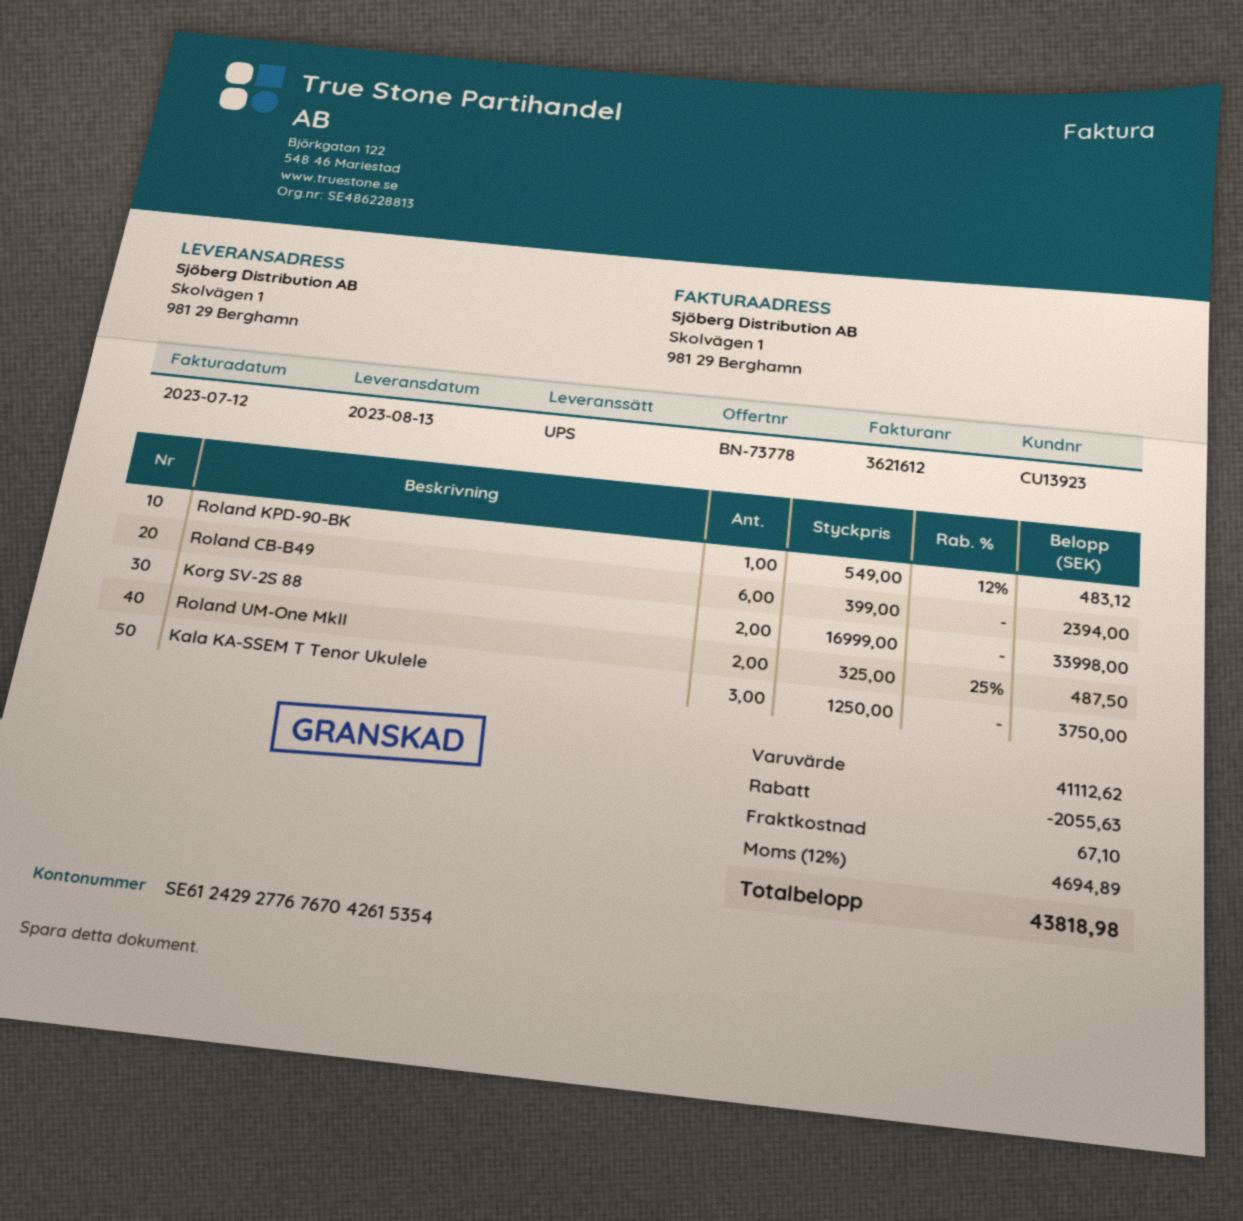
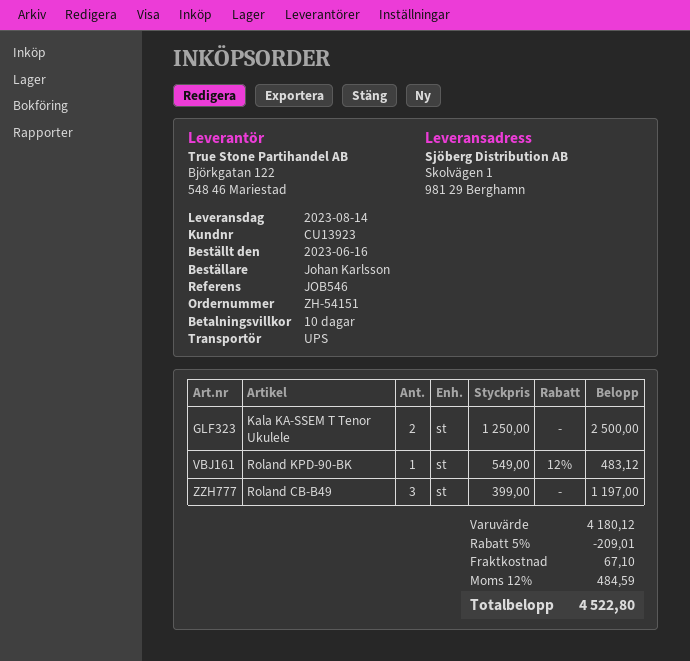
delivery date: 2023-08-13 -> 2023-08-14
Roland CB-B49: 6 x 399.00 = 2394.00 -> 3 x 399.00 = 1197.00
Korg SV-2S 88: 2 x 16999.00 = 33998.00 -> none
Roland UM-One MkII: 2 x 325.00 - 25% = 487.50 -> none
Kala KA-SSEM T Tenor Ukulele: 3 x 1250.00 = 3750.00 -> 2 x 1250.00 = 2500.00
subtotal: 41112.62 -> 4180.12
discount: 2055.63 -> 209.01
tax: 12% = 4694.89 -> 12% = 484.59
total: 43818.98 -> 4522.80

